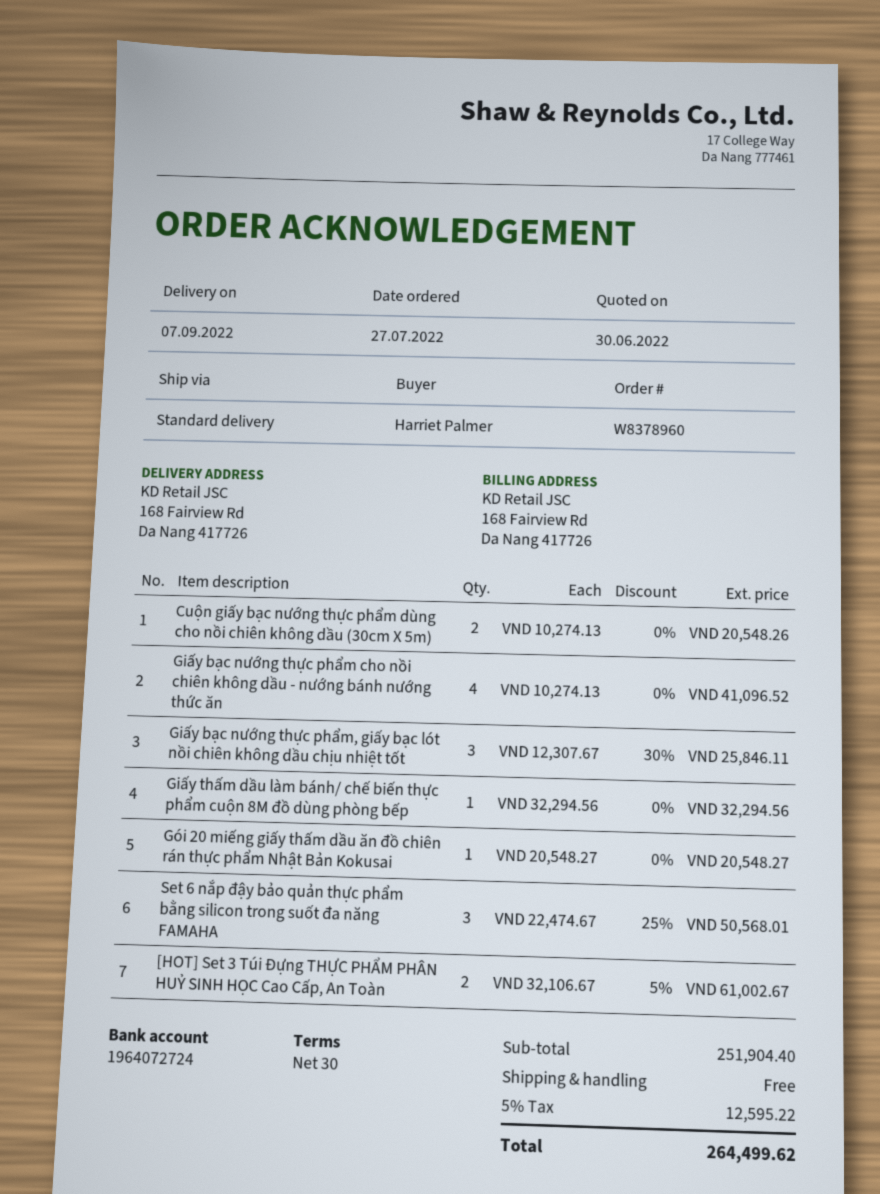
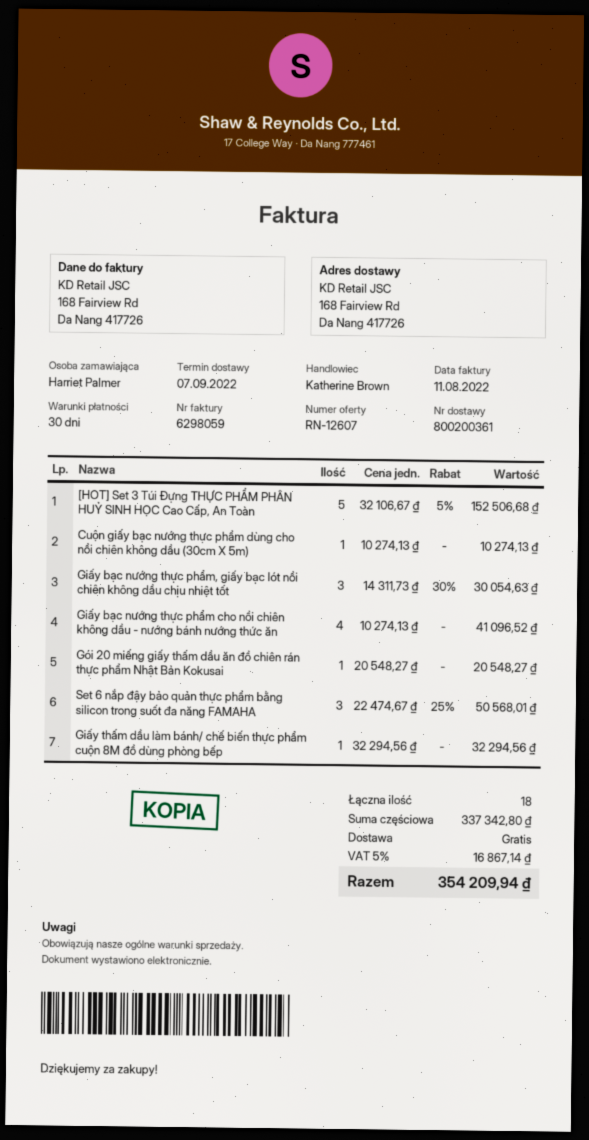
Cuộn giấy bạc nướng thực phẩm dùng cho nồi chiên không dầu (30cm X 5m): 2 x 10274.13 = 20548.26 -> 1 x 10274.13 = 10274.13
Giấy bạc nướng thực phẩm, giấy bạc lót nồi chiên không dầu chịu nhiệt tốt: 3 x 12307.67 - 30% = 25846.11 -> 3 x 14311.73 - 30% = 30054.63
[HOT] Set 3 Túi Đựng THỰC PHẨM PHÂN HUỶ SINH HỌC Cao Cấp, An Toàn: 2 x 32106.67 - 5% = 61002.67 -> 5 x 32106.67 - 5% = 152506.68
subtotal: 251904.40 -> 337342.80
tax: 5% = 12595.22 -> 5% = 16867.14
total: 264499.62 -> 354209.94

